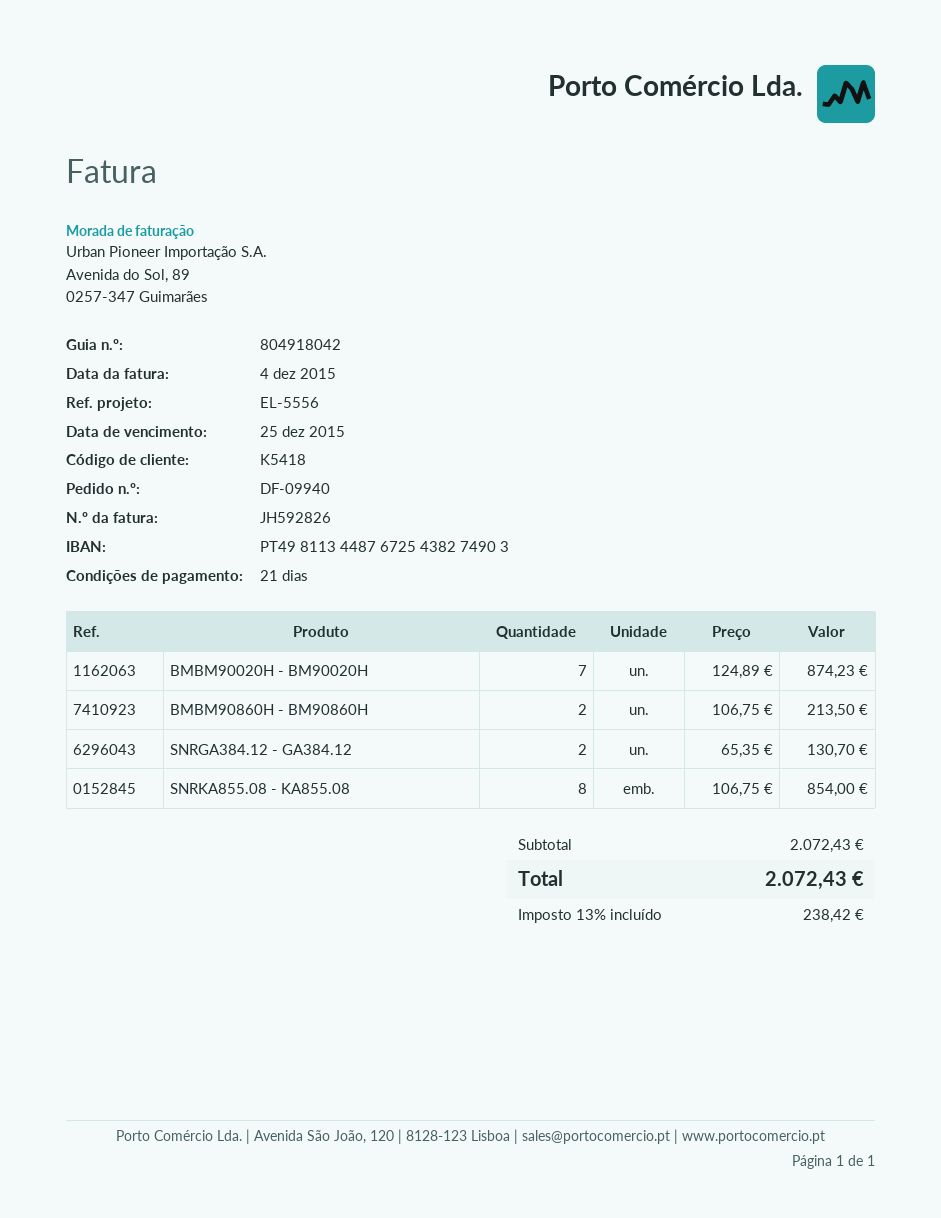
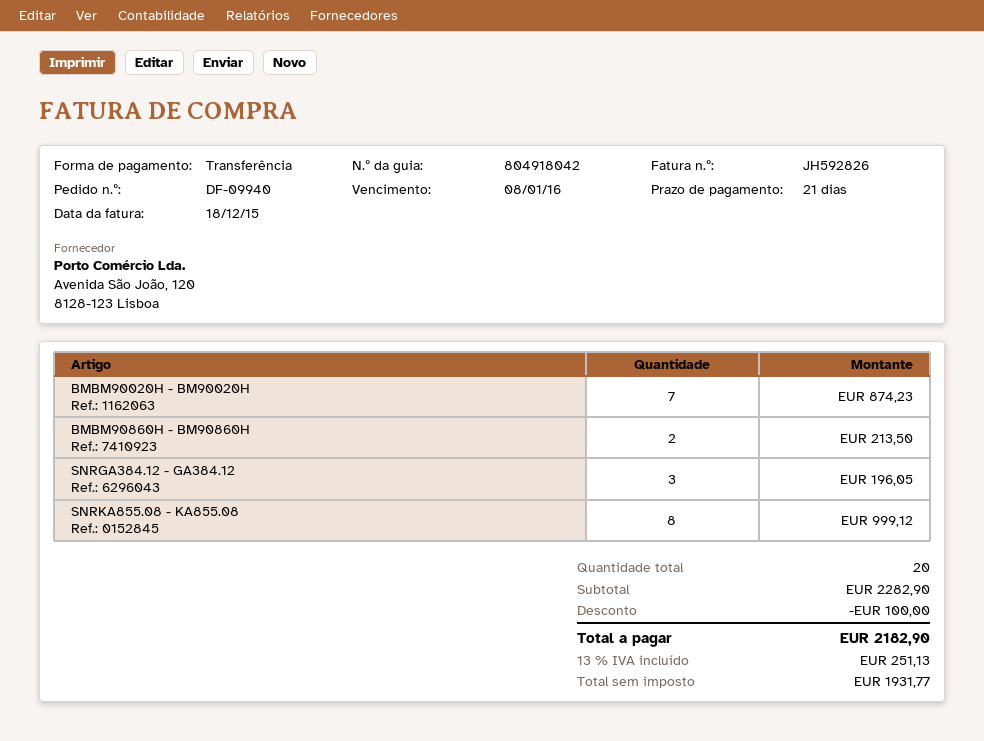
invoice date: 2015-12-04 -> 2015-12-18
due date: 2015-12-25 -> 2016-01-08
SNRGA384.12 - GA384.12: 2 for 130.70 -> 3 for 196.05
SNRKA855.08 - KA855.08: 8 for 854.00 -> 8 for 999.12
subtotal: 2072.43 -> 2282.90
discount: none -> 100.00
tax: 13% = 238.42 -> 13% = 251.13
total: 2072.43 -> 2182.90

